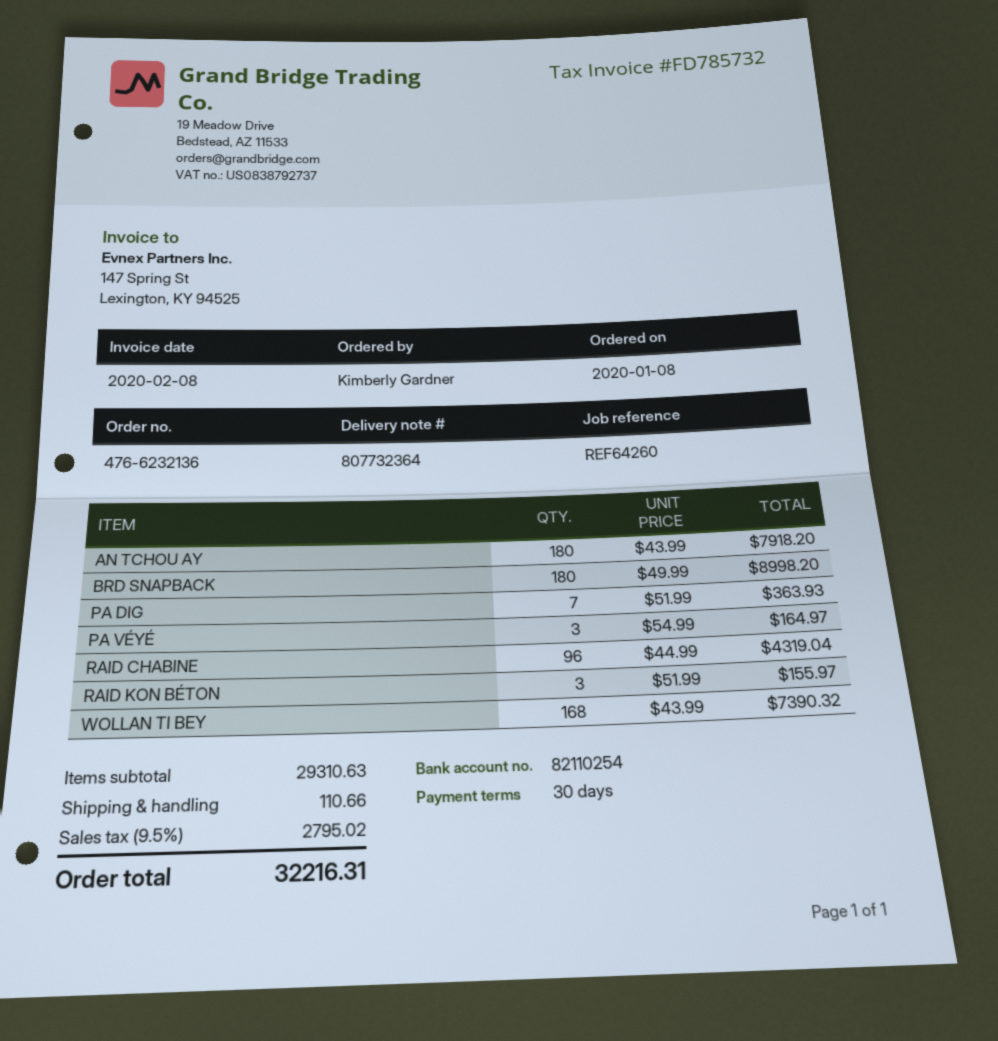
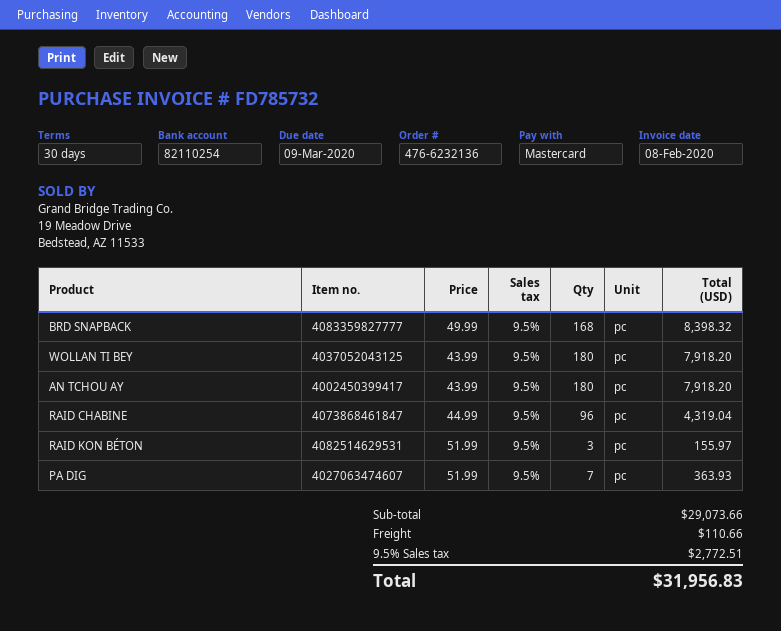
BRD SNAPBACK: 180 x 49.99 = 8998.20 -> 168 x 49.99 = 8398.32
PA VÉYÉ: 3 x 54.99 = 164.97 -> none
WOLLAN TI BEY: 168 x 43.99 = 7390.32 -> 180 x 43.99 = 7918.20
subtotal: 29310.63 -> 29073.66
tax: 9.5% = 2795.02 -> 9.5% = 2772.51
total: 32216.31 -> 31956.83

